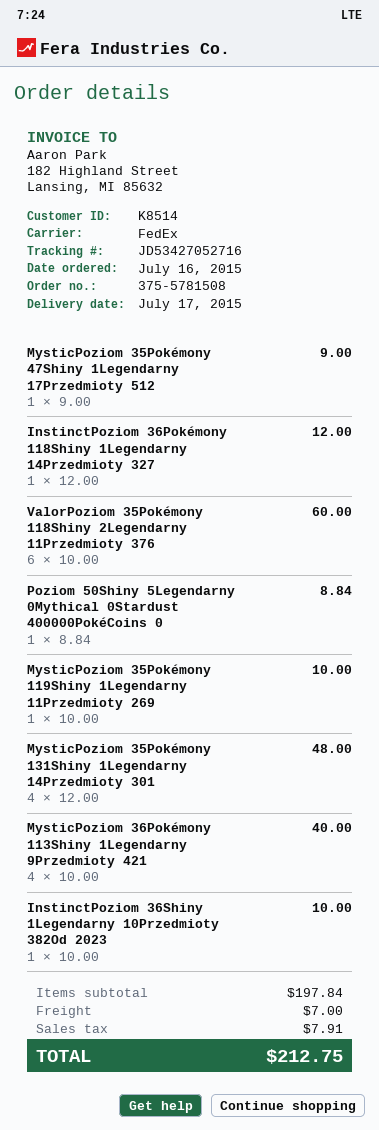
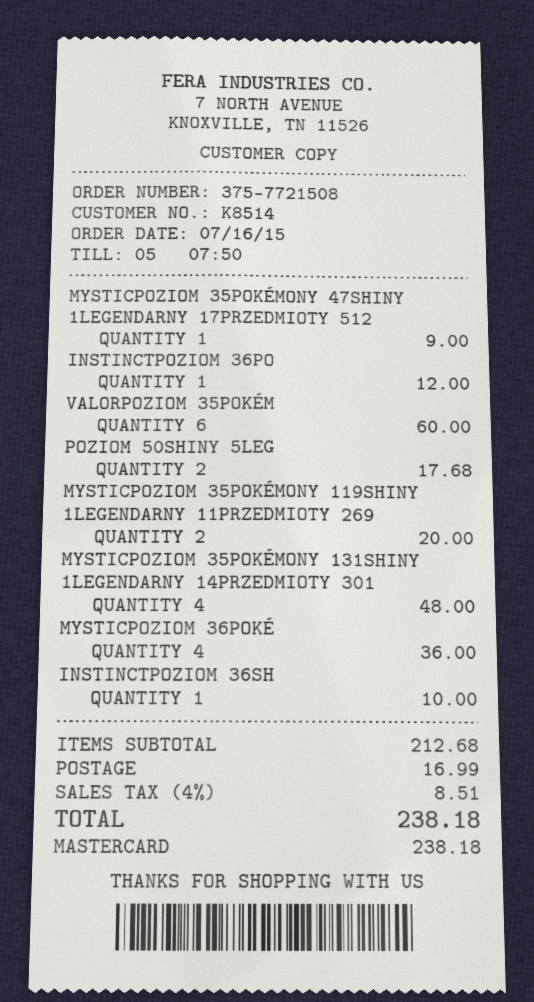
order number: 375-5781508 -> 375-7721508
Poziom 50Shiny 5Legendarny 0Mythical 0Stardust 400000PokéCoins 0: 1 for 8.84 -> 2 for 17.68
MysticPoziom 35Pokémony 119Shiny 1Legendarny 11Przedmioty 269: 1 for 10.00 -> 2 for 20.00
MysticPoziom 36Pokémony 113Shiny 1Legendarny 9Przedmioty 421: 4 for 40.00 -> 4 for 36.00
subtotal: 197.84 -> 212.68
shipping: 7.00 -> 16.99
tax: 7.91 -> 8.51
total: 212.75 -> 238.18

